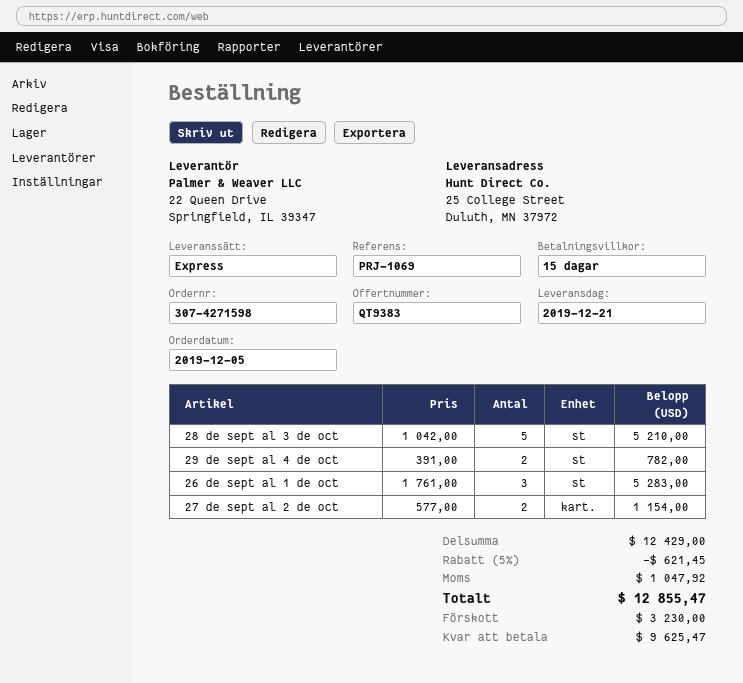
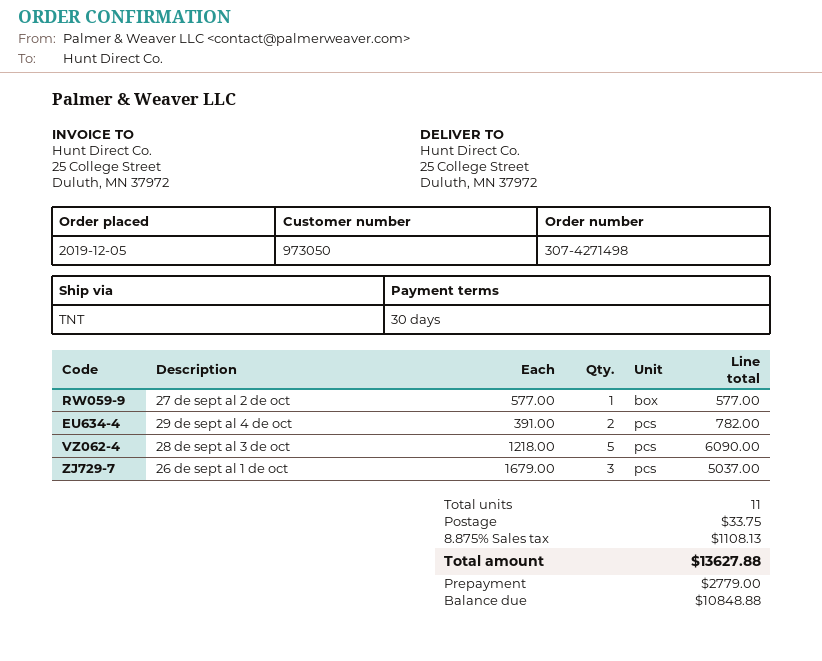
order number: 307-4271598 -> 307-4271498
payment terms: 15 days -> 30 days
shipping method: express -> TNT
28 de sept al 3 de oct: 5 x 1042.00 = 5210.00 -> 5 x 1218.00 = 6090.00
26 de sept al 1 de oct: 3 x 1761.00 = 5283.00 -> 3 x 1679.00 = 5037.00
27 de sept al 2 de oct: 2 x 577.00 = 1154.00 -> 1 x 577.00 = 577.00
discount: 5% = 621.45 -> none
shipping: none -> 33.75
tax: 1047.92 -> 1108.13
total: 12855.47 -> 13627.88
deposit: 3230.00 -> 2779.00
balance: 9625.47 -> 10848.88

